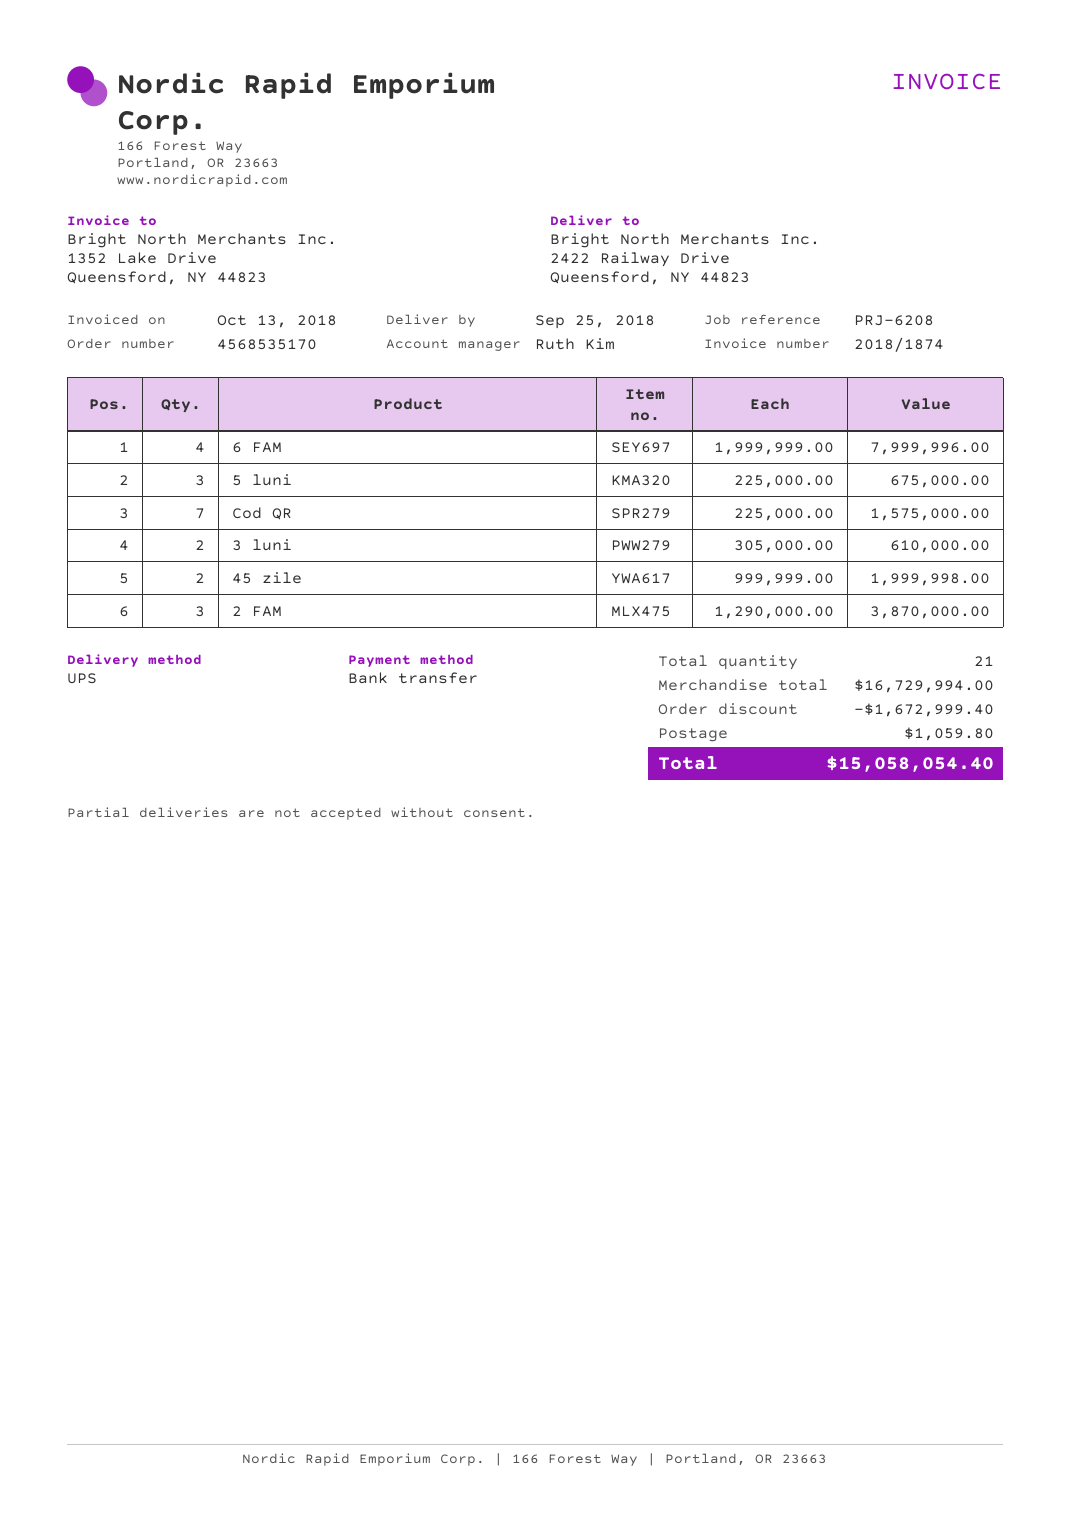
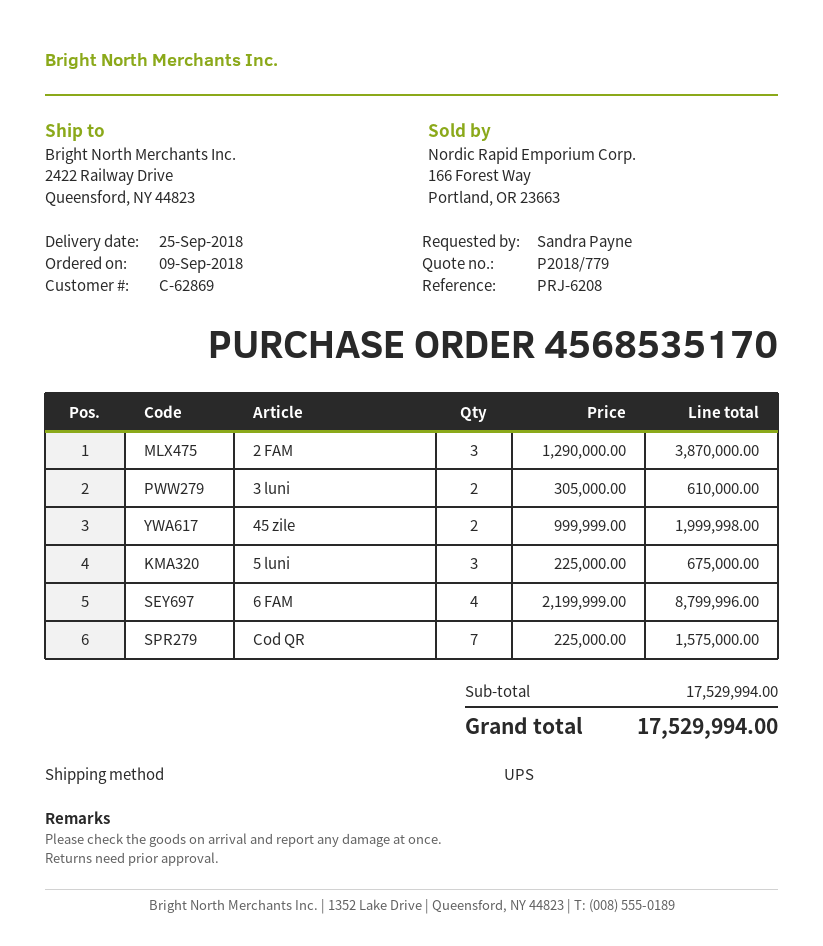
6 FAM: 4 x 1999999.00 = 7999996.00 -> 4 x 2199999.00 = 8799996.00
subtotal: 16729994.00 -> 17529994.00
discount: 1672999.40 -> none
shipping: 1059.80 -> none
total: 15058054.40 -> 17529994.00

